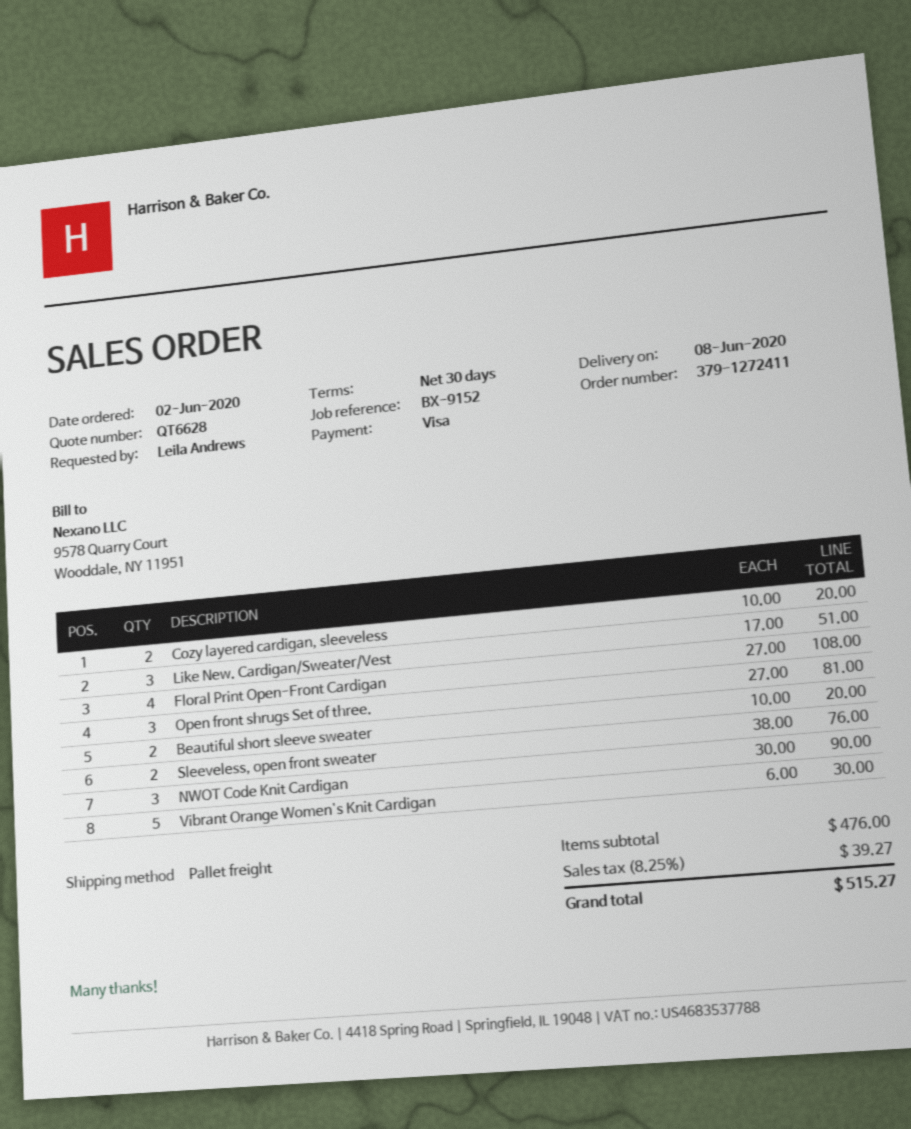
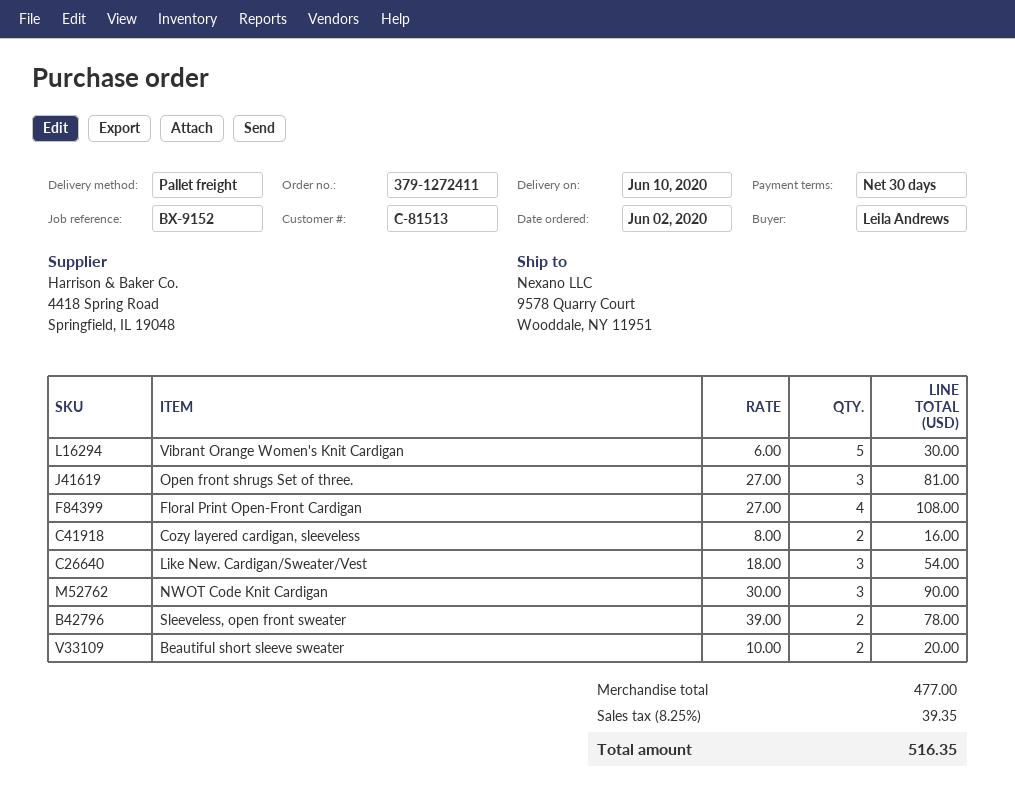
delivery date: 2020-06-08 -> 2020-06-10
Cozy layered cardigan, sleeveless: 2 x 10.00 = 20.00 -> 2 x 8.00 = 16.00
Like New. Cardigan/Sweater/Vest: 3 x 17.00 = 51.00 -> 3 x 18.00 = 54.00
Sleeveless, open front sweater: 2 x 38.00 = 76.00 -> 2 x 39.00 = 78.00
subtotal: 476.00 -> 477.00
tax: 8.25% = 39.27 -> 8.25% = 39.35
total: 515.27 -> 516.35

